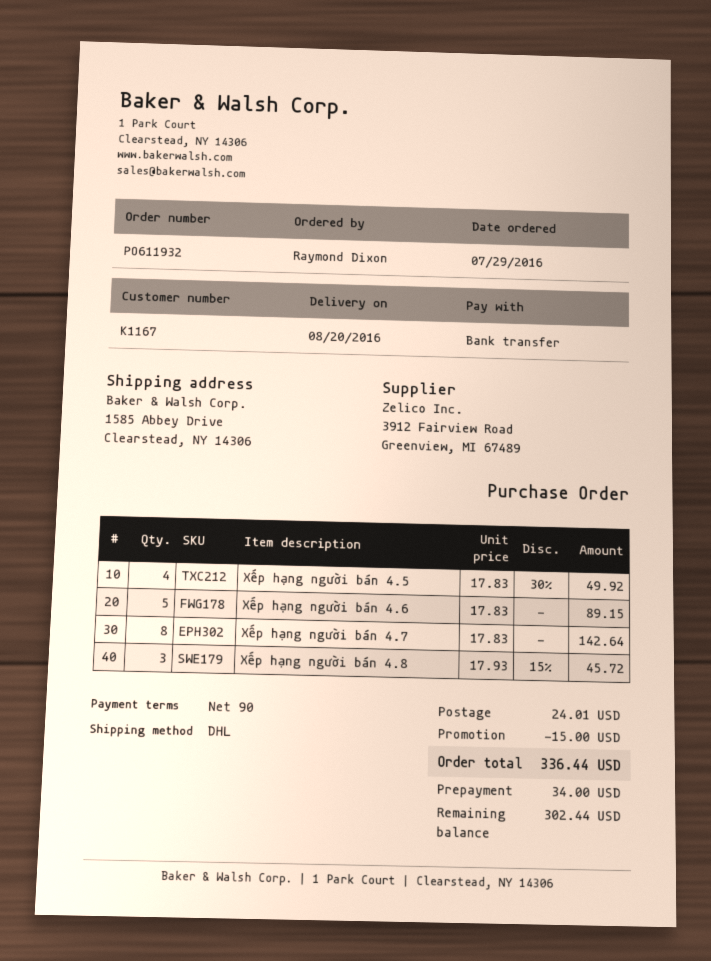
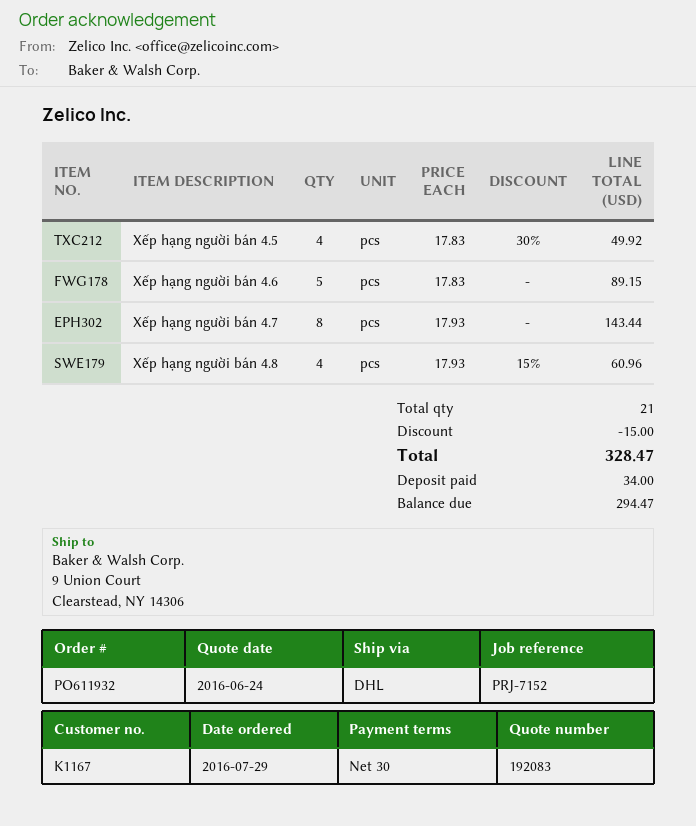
payment terms: 90 days -> 30 days
ship to: 1585 Abbey Drive, Clearstead, NY 14306 -> 9 Union Court, Clearstead, NY 14306
Xếp hạng người bán 4.7: 8 x 17.83 = 142.64 -> 8 x 17.93 = 143.44
Xếp hạng người bán 4.8: 3 x 17.93 - 15% = 45.72 -> 4 x 17.93 - 15% = 60.96
shipping: 24.01 -> none
total: 336.44 -> 328.47
balance: 302.44 -> 294.47

